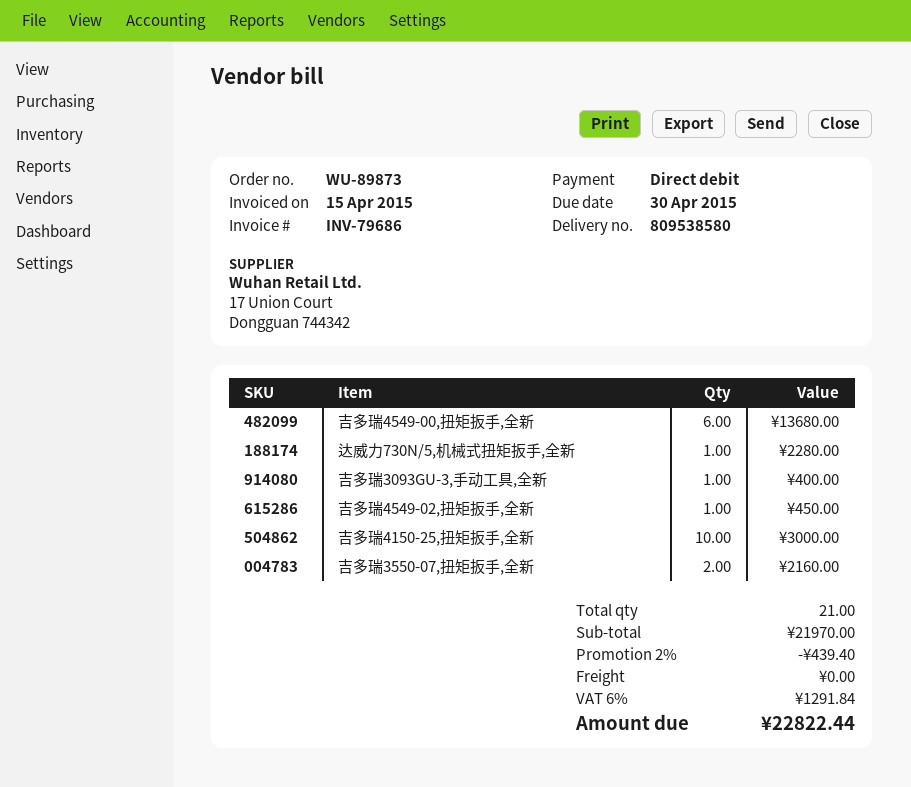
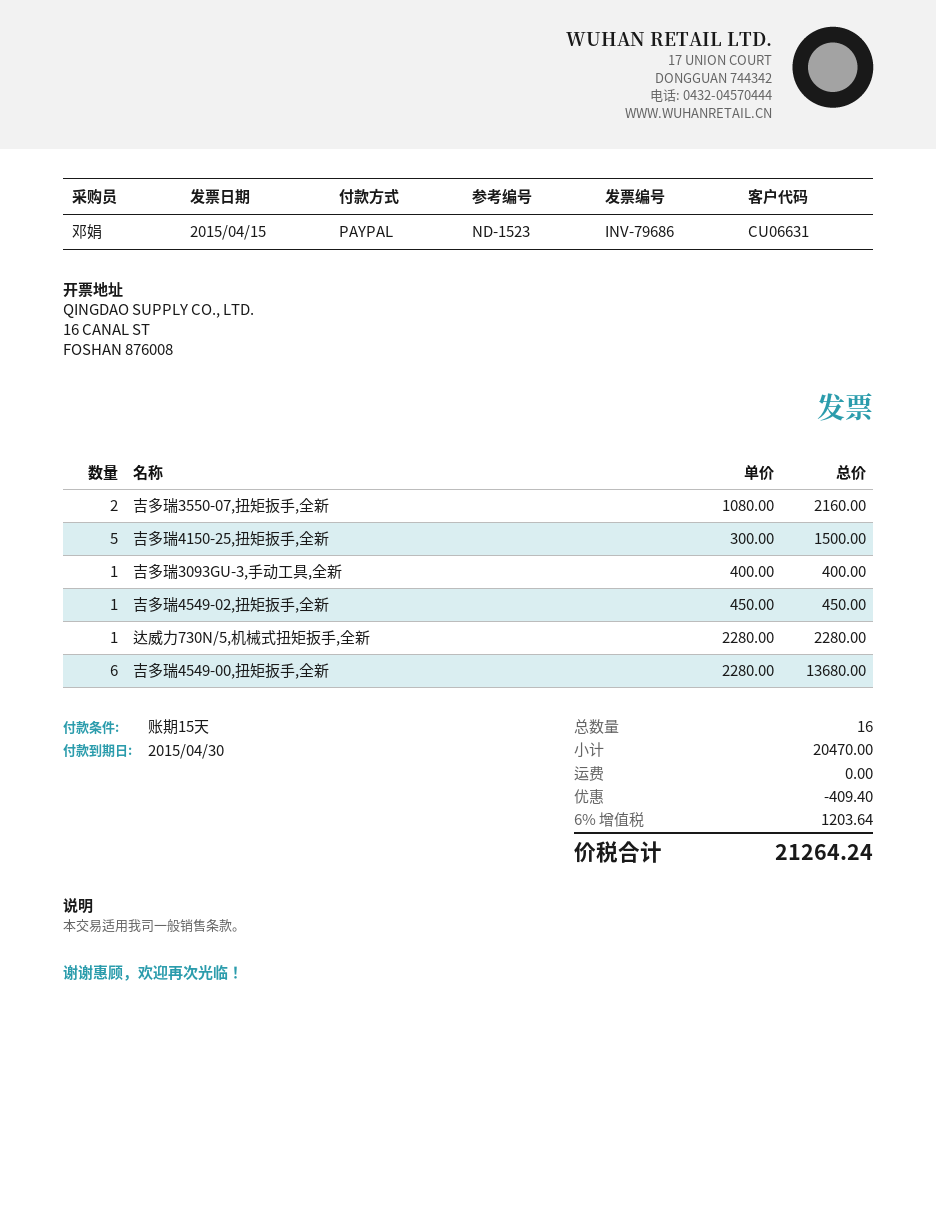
payment method: direct debit -> PayPal
吉多瑞4150-25,扭矩扳手,全新: 10 for 3000.00 -> 5 for 1500.00
total quantity: 21 -> 16
subtotal: 21970.00 -> 20470.00
discount: 439.40 -> 409.40
tax: 6% = 1291.84 -> 6% = 1203.64
total: 22822.44 -> 21264.24

